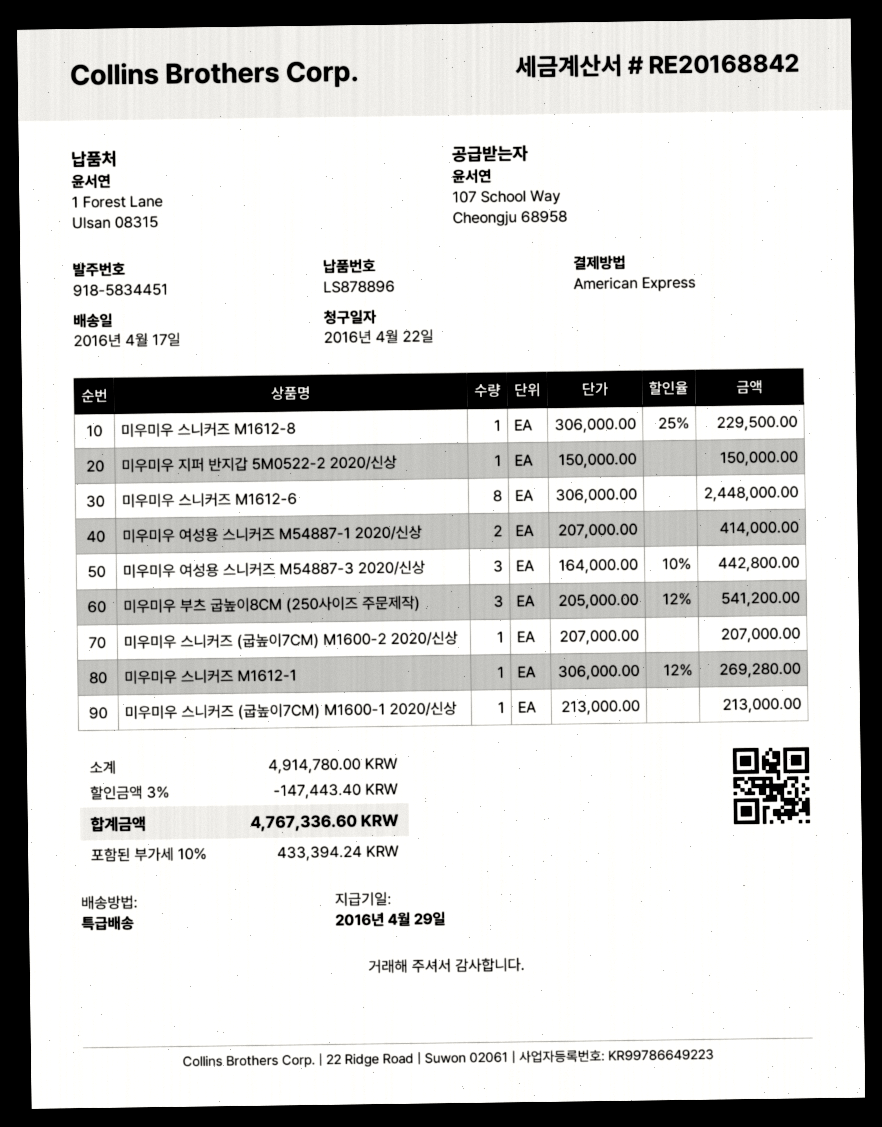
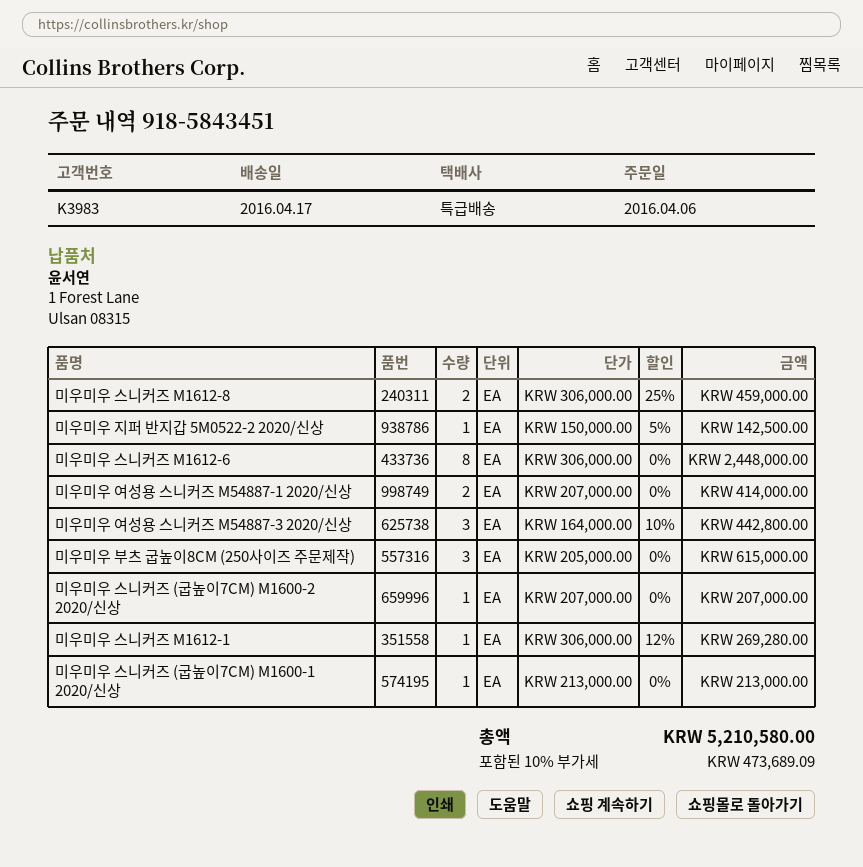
order number: 918-5834451 -> 918-5843451
미우미우 스니커즈 M1612-8: 1 x 306000.00 - 25% = 229500.00 -> 2 x 306000.00 - 25% = 459000.00
미우미우 지퍼 반지갑 5M0522-2 2020/신상: 1 x 150000.00 = 150000.00 -> 1 x 150000.00 - 5% = 142500.00
미우미우 부츠 굽높이8CM (250사이즈 주문제작): 3 x 205000.00 - 12% = 541200.00 -> 3 x 205000.00 = 615000.00
discount: 3% = 147443.40 -> none
tax: 10% = 433394.24 -> 10% = 473689.09
total: 4767336.60 -> 5210580.00

